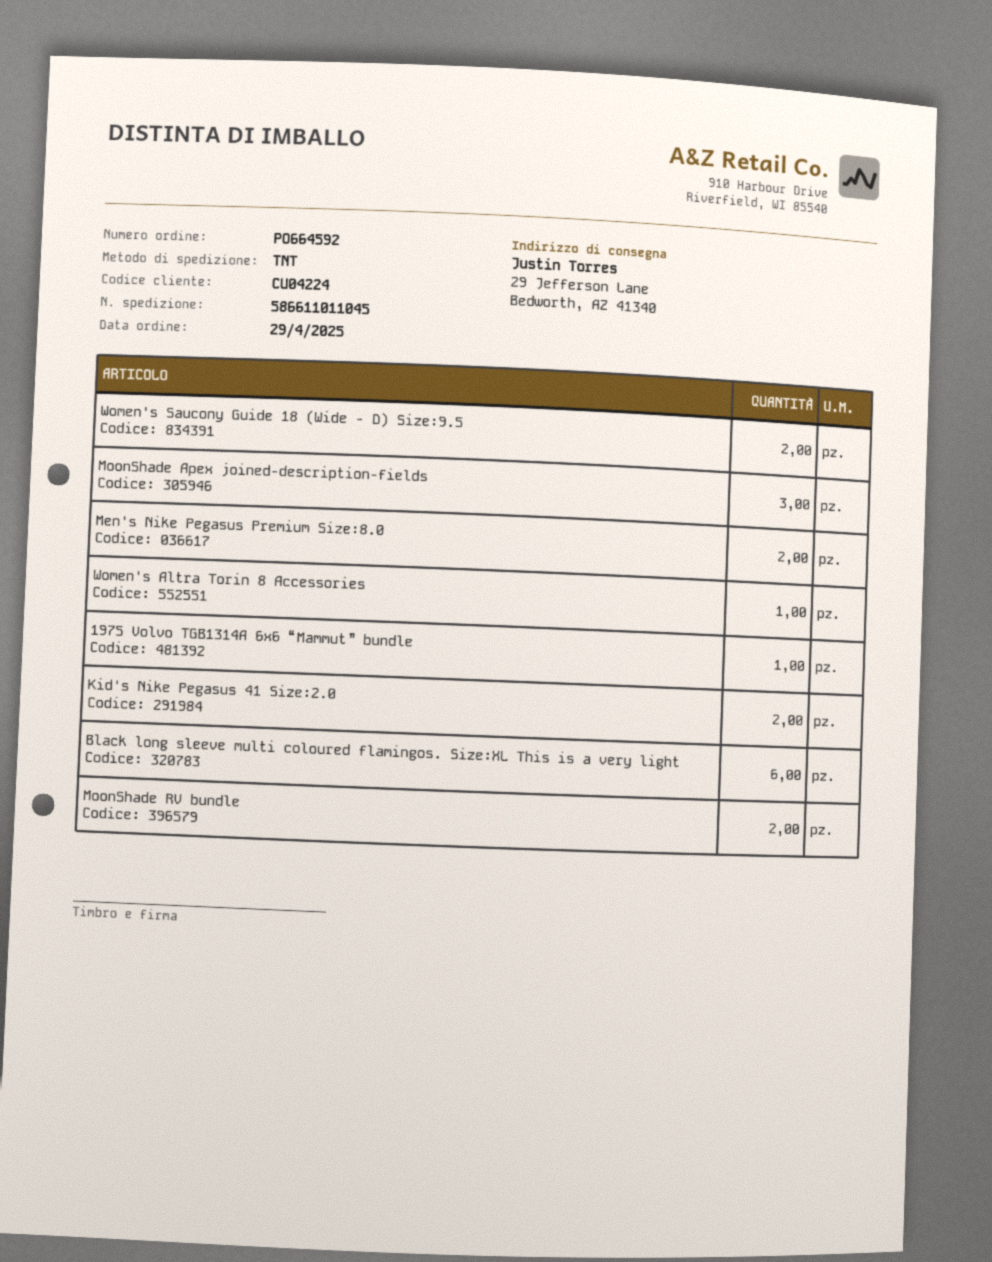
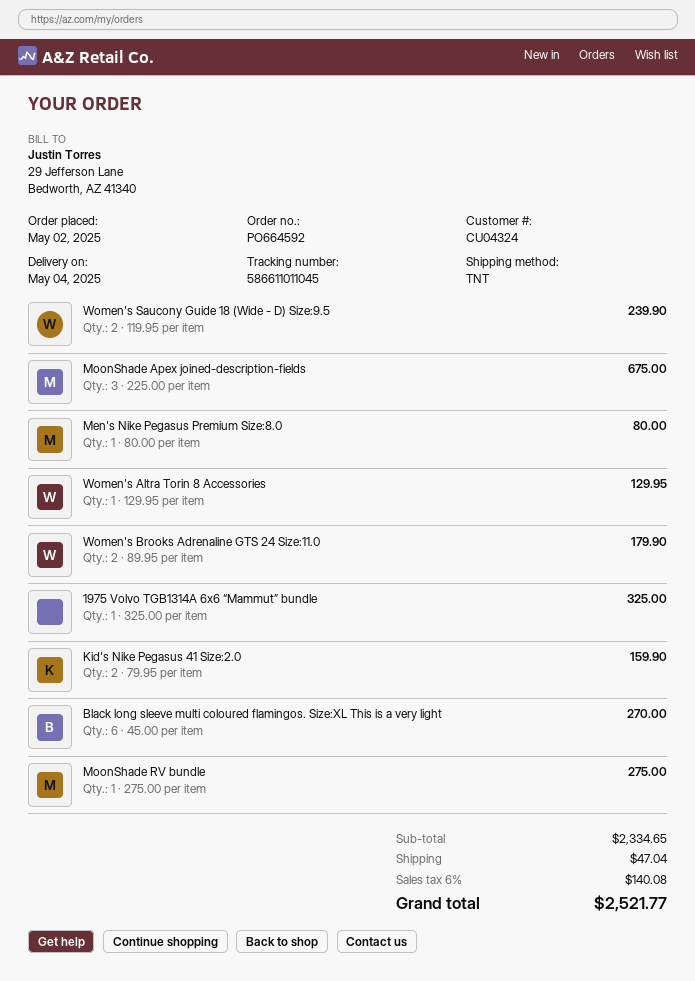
order date: 2025-04-29 -> 2025-05-02
customer number: CU04224 -> CU04324
Men's Nike Pegasus Premium Size:8.0: 2 -> 1
MoonShade RV bundle: 2 -> 1
Women's Brooks Adrenaline GTS 24 Size:11.0: none -> 2

